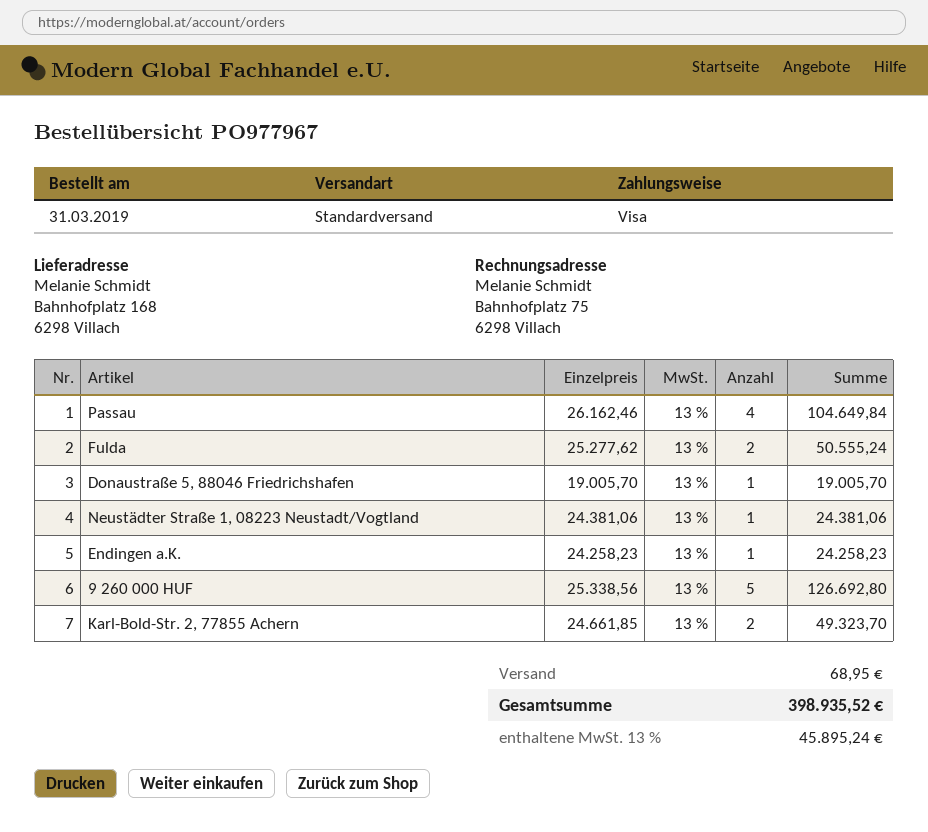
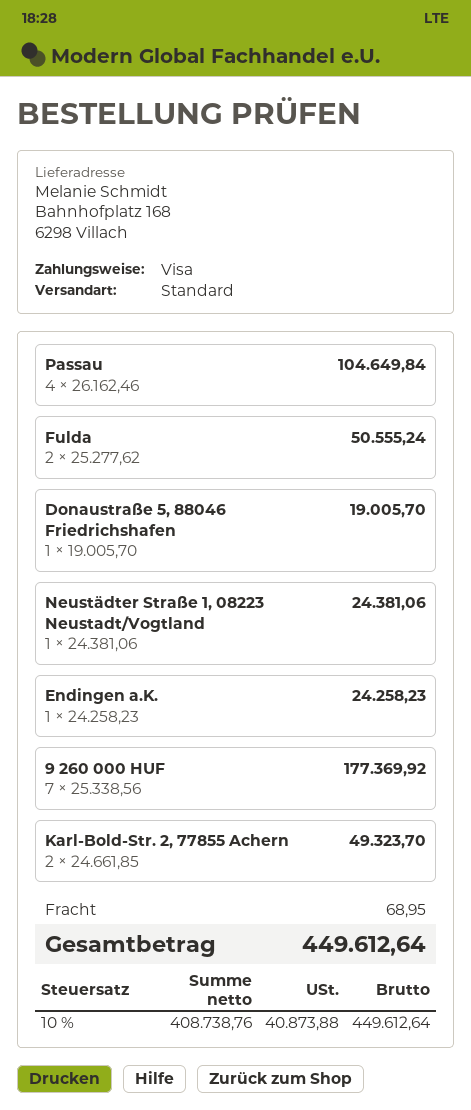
9 260 000 HUF: 5 x 25338.56 = 126692.80 -> 7 x 25338.56 = 177369.92
tax: 13% = 45895.24 -> 10% = 40873.88
total: 398935.52 -> 449612.64

